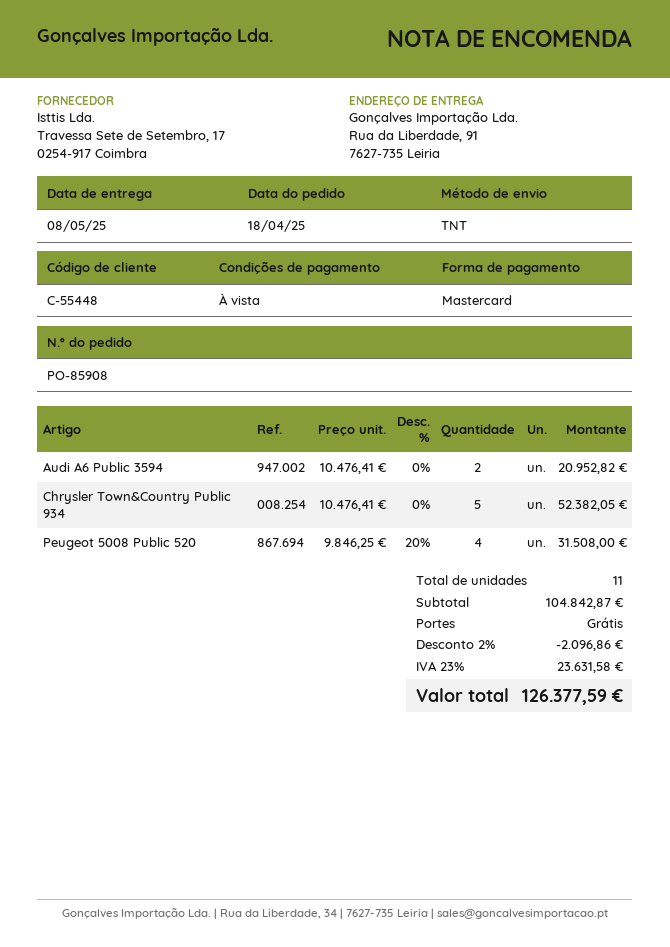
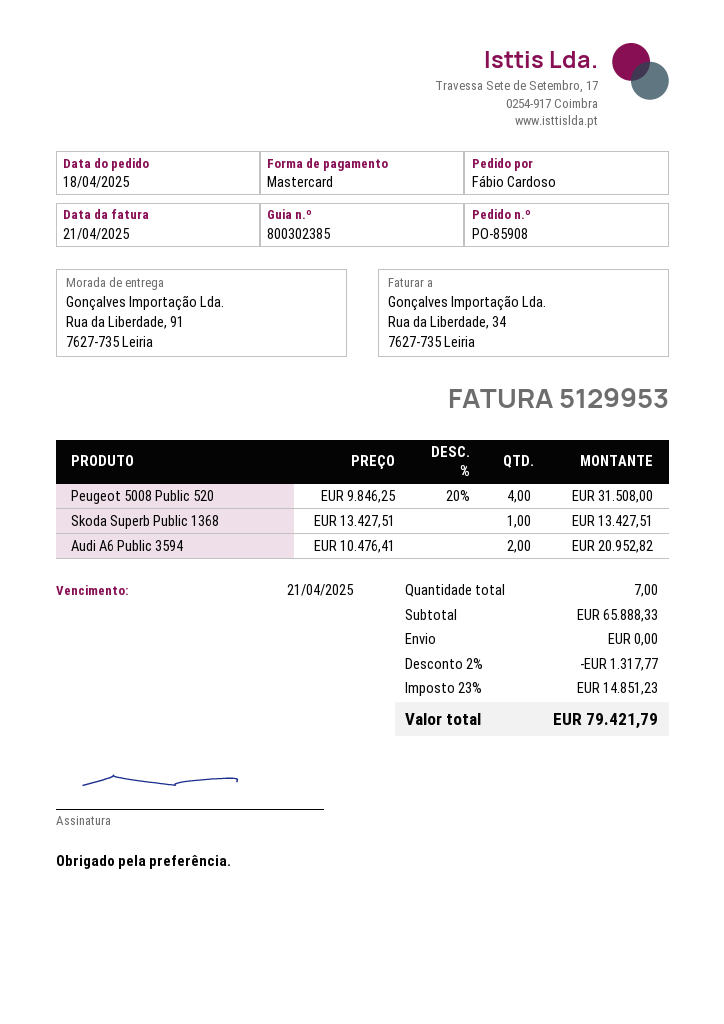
Chrysler Town&Country Public 934: 5 x 10476.41 = 52382.05 -> none
Skoda Superb Public 1368: none -> 1 x 13427.51 = 13427.51
total quantity: 11 -> 7
subtotal: 104842.87 -> 65888.33
discount: 2% = 2096.86 -> 2% = 1317.77
tax: 23% = 23631.58 -> 23% = 14851.23
total: 126377.59 -> 79421.79

